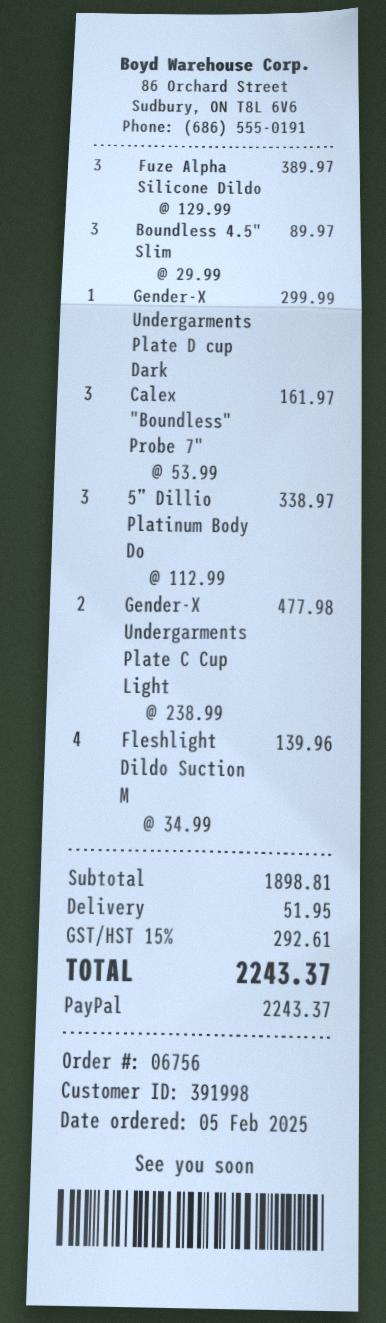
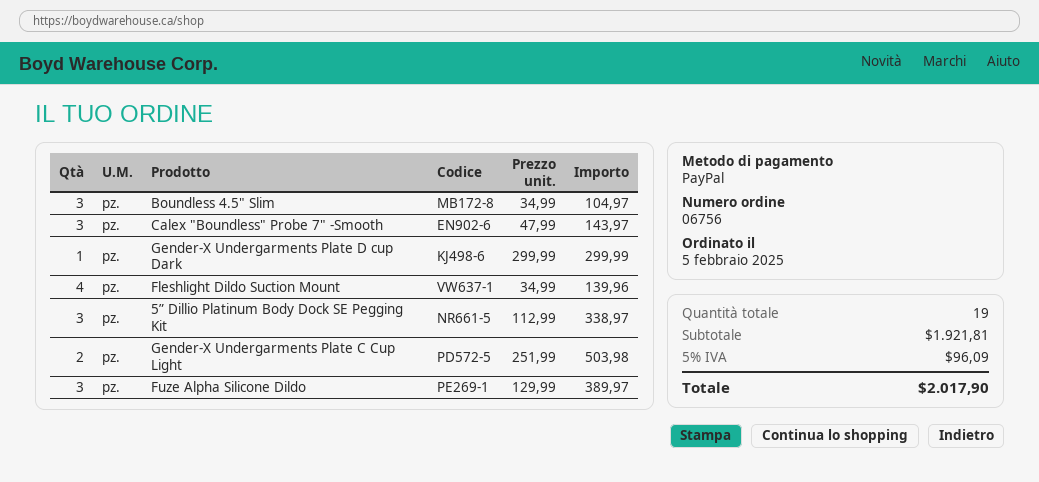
Boundless 4.5" Slim: 3 x 29.99 = 89.97 -> 3 x 34.99 = 104.97
Calex "Boundless" Probe 7": 3 x 53.99 = 161.97 -> 3 x 47.99 = 143.97
Gender-X Undergarments Plate C Cup Light: 2 x 238.99 = 477.98 -> 2 x 251.99 = 503.98
subtotal: 1898.81 -> 1921.81
shipping: 51.95 -> none
tax: 15% = 292.61 -> 5% = 96.09
total: 2243.37 -> 2017.90

